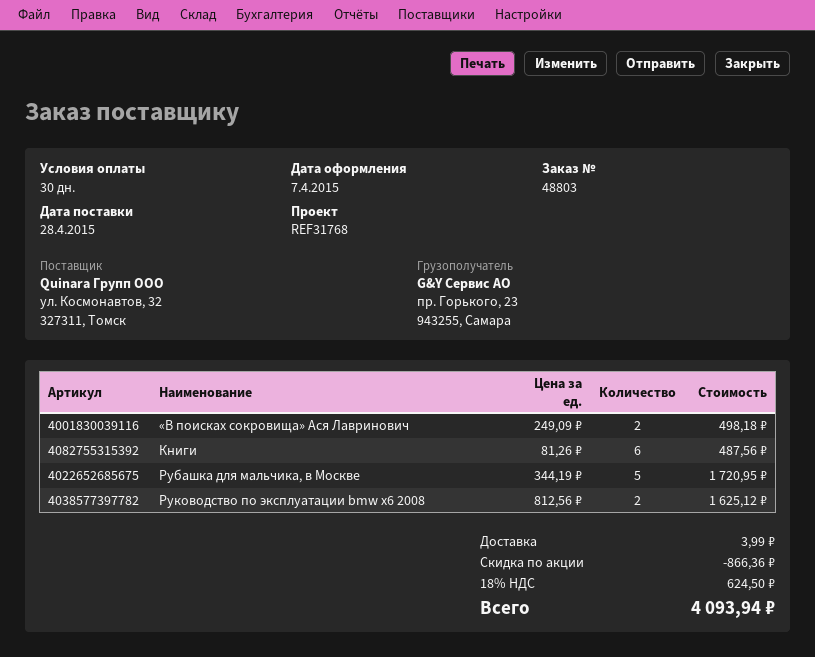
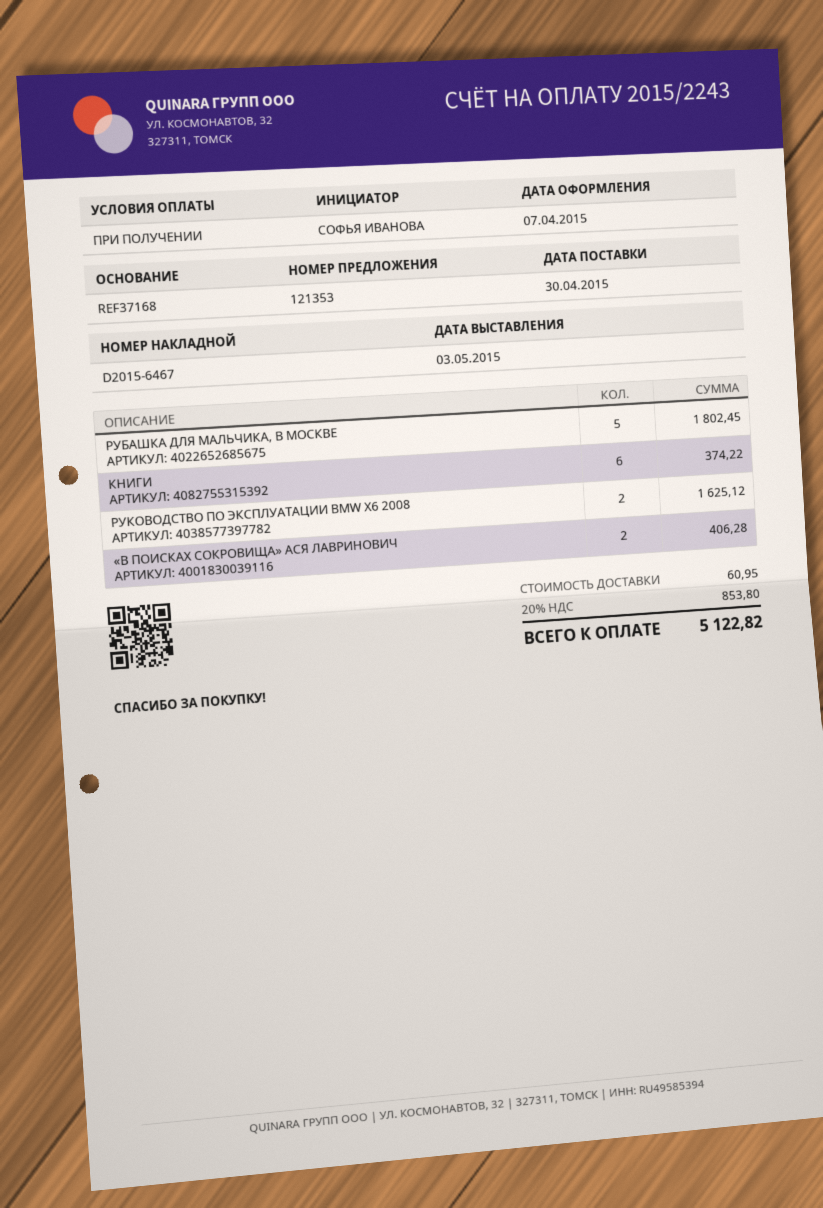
delivery date: 2015-04-28 -> 2015-04-30
payment terms: 30 days -> on receipt
reference: REF31768 -> REF37168
«В поисках сокровища» Ася Лавринович: 2 for 498.18 -> 2 for 406.28
Книги: 6 for 487.56 -> 6 for 374.22
Рубашка для мальчика, в Москве: 5 for 1720.95 -> 5 for 1802.45
discount: 866.36 -> none
shipping: 3.99 -> 60.95
tax: 18% = 624.50 -> 20% = 853.80
total: 4093.94 -> 5122.82

